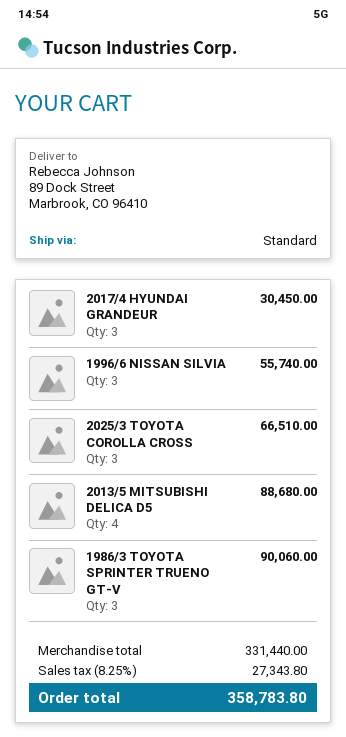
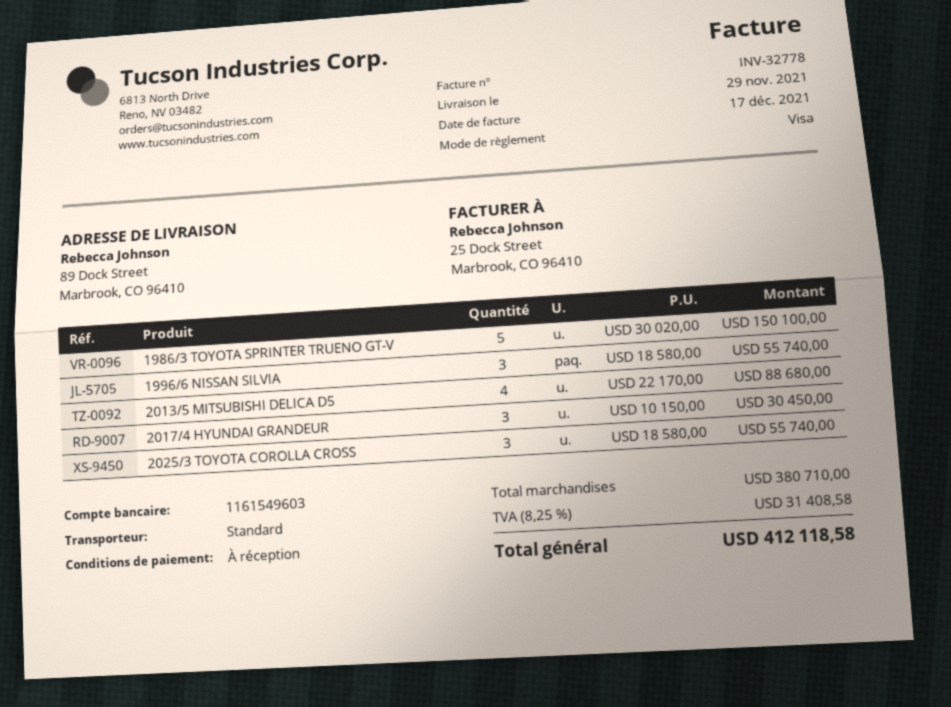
2025/3 TOYOTA COROLLA CROSS: 3 for 66510.00 -> 3 for 55740.00
1986/3 TOYOTA SPRINTER TRUENO GT-V: 3 for 90060.00 -> 5 for 150100.00
subtotal: 331440.00 -> 380710.00
tax: 8.25% = 27343.80 -> 8.25% = 31408.58
total: 358783.80 -> 412118.58

